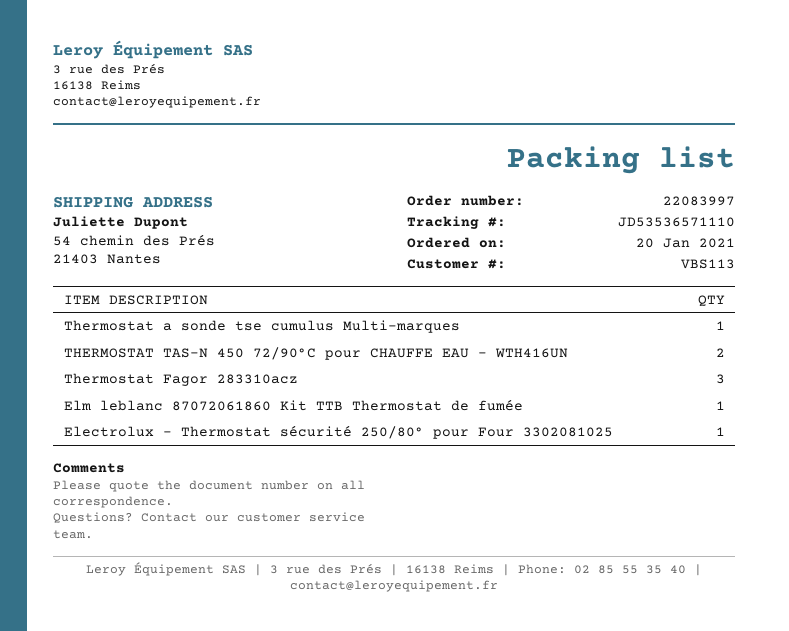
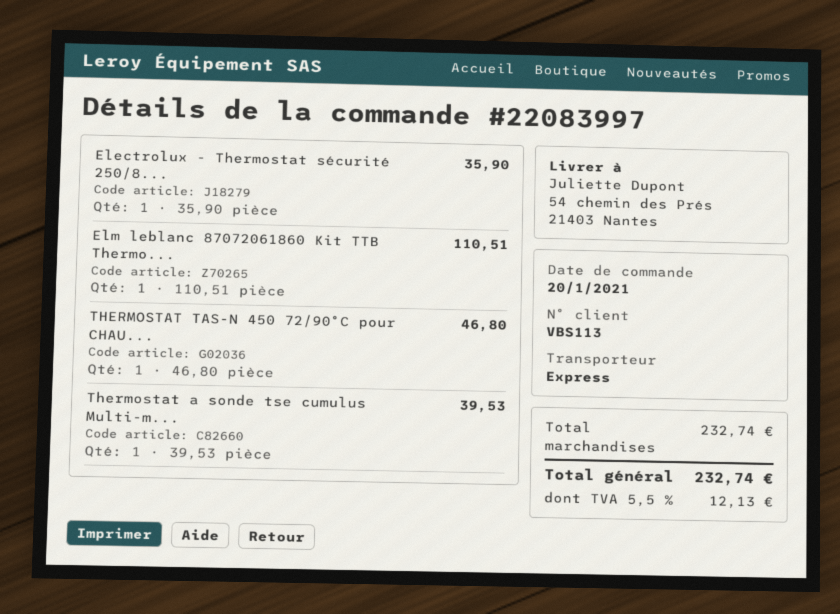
THERMOSTAT TAS-N 450 72/90°C pour CHAUFFE EAU - WTH416UN: 2 -> 1
Thermostat Fagor 283310acz: 3 -> none

